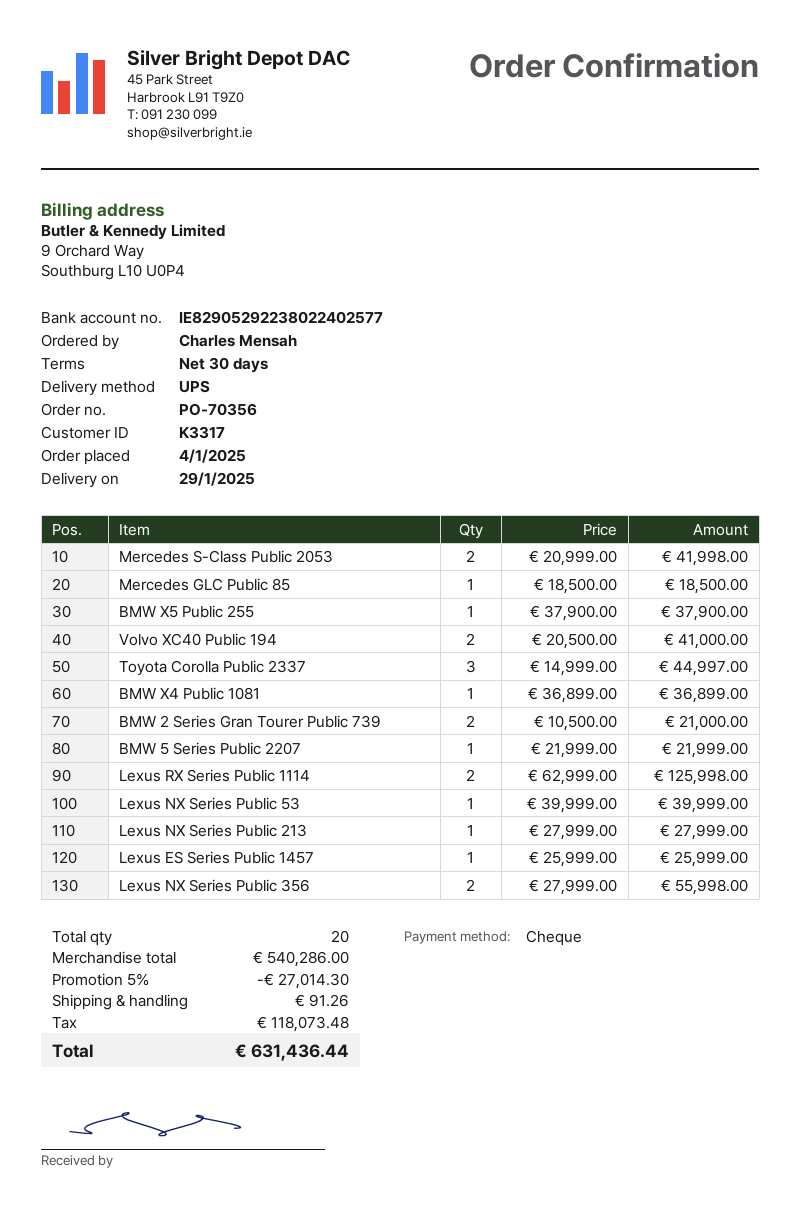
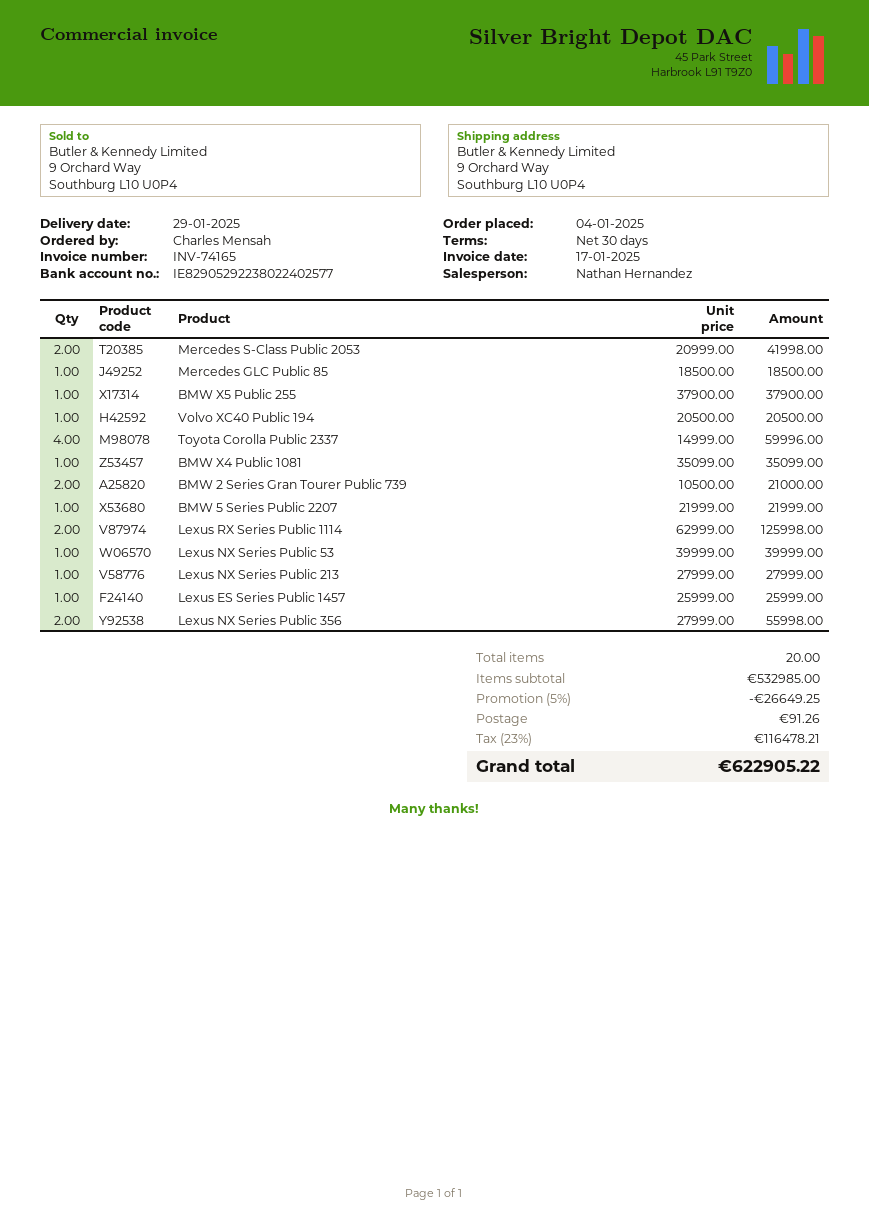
Volvo XC40 Public 194: 2 x 20500.00 = 41000.00 -> 1 x 20500.00 = 20500.00
Toyota Corolla Public 2337: 3 x 14999.00 = 44997.00 -> 4 x 14999.00 = 59996.00
BMW X4 Public 1081: 1 x 36899.00 = 36899.00 -> 1 x 35099.00 = 35099.00
subtotal: 540286.00 -> 532985.00
discount: 5% = 27014.30 -> 5% = 26649.25
tax: 118073.48 -> 116478.21
total: 631436.44 -> 622905.22

